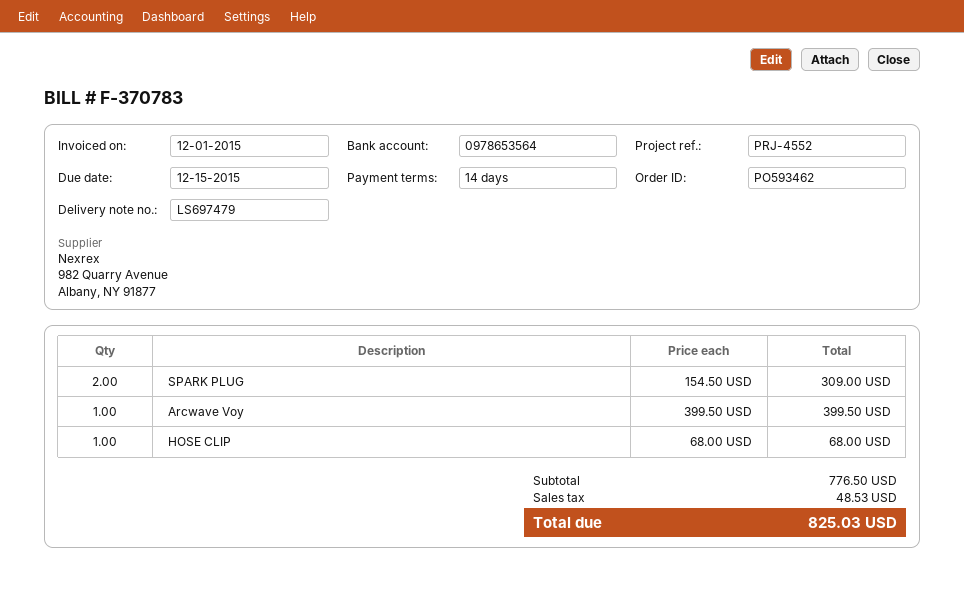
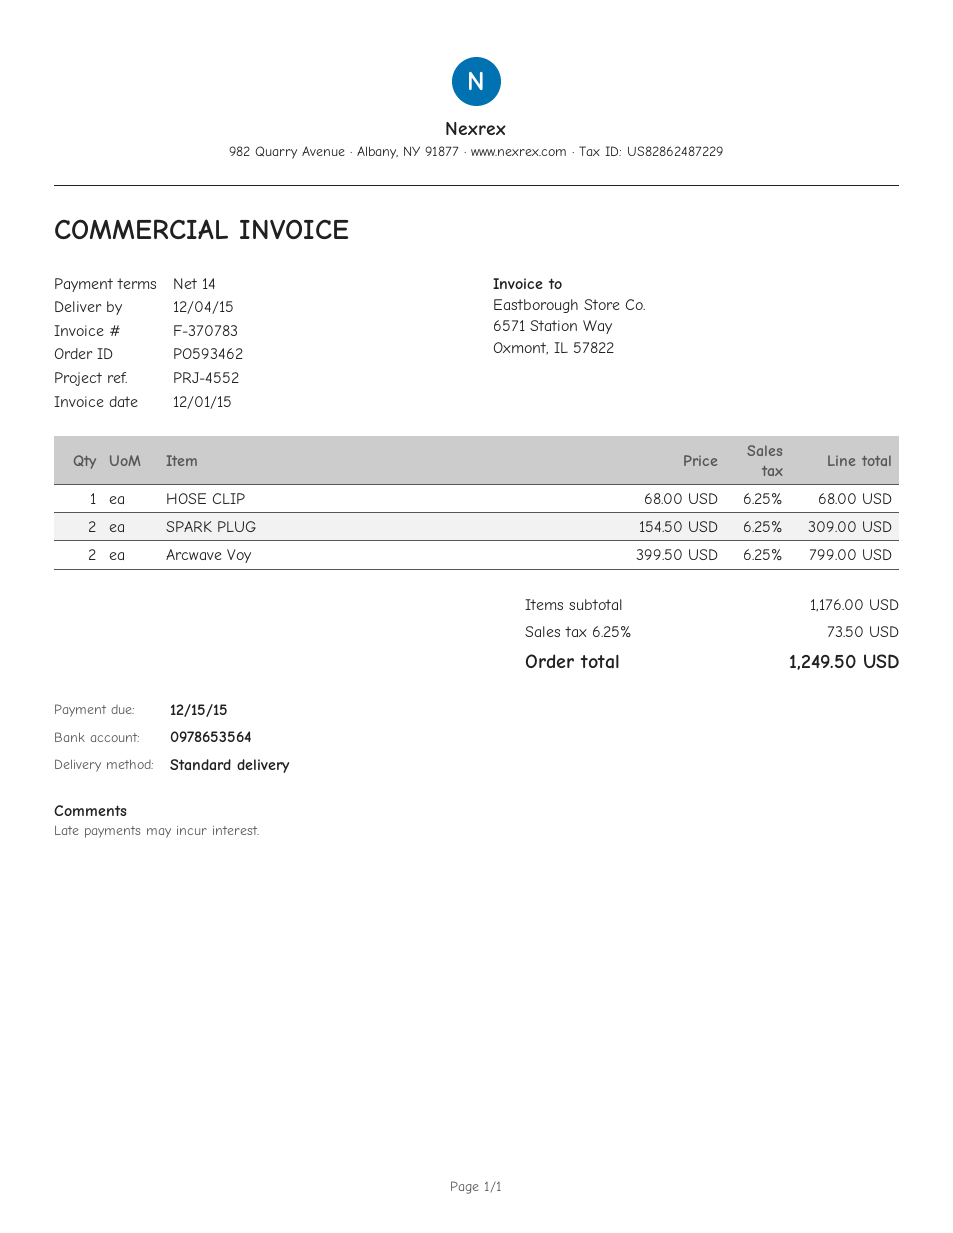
Arcwave Voy: 1 x 399.50 = 399.50 -> 2 x 399.50 = 799.00
subtotal: 776.50 -> 1176.00
tax: 48.53 -> 73.50
total: 825.03 -> 1249.50

